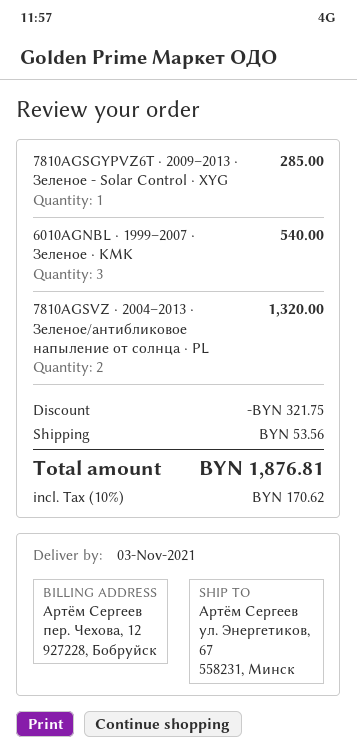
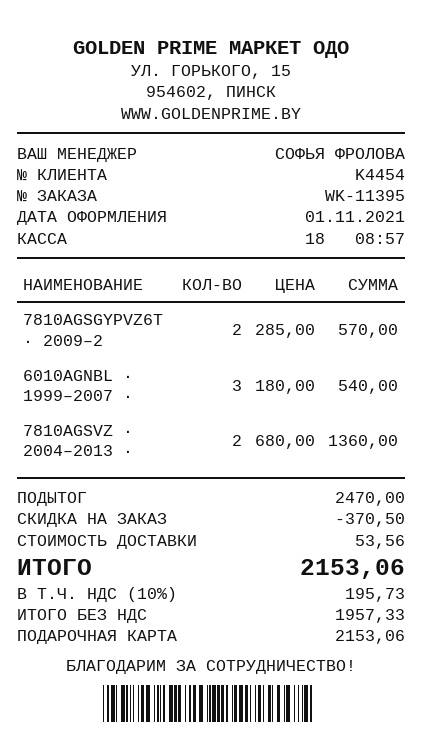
7810AGSGYPVZ6T · 2009–2013 · Зеленое - Solar Control · XYG: 1 for 285.00 -> 2 for 570.00
7810AGSVZ · 2004–2013 · Зеленое/антибликовое напыление от солнца · PL: 2 for 1320.00 -> 2 for 1360.00
discount: 321.75 -> 370.50
tax: 10% = 170.62 -> 10% = 195.73
total: 1876.81 -> 2153.06

